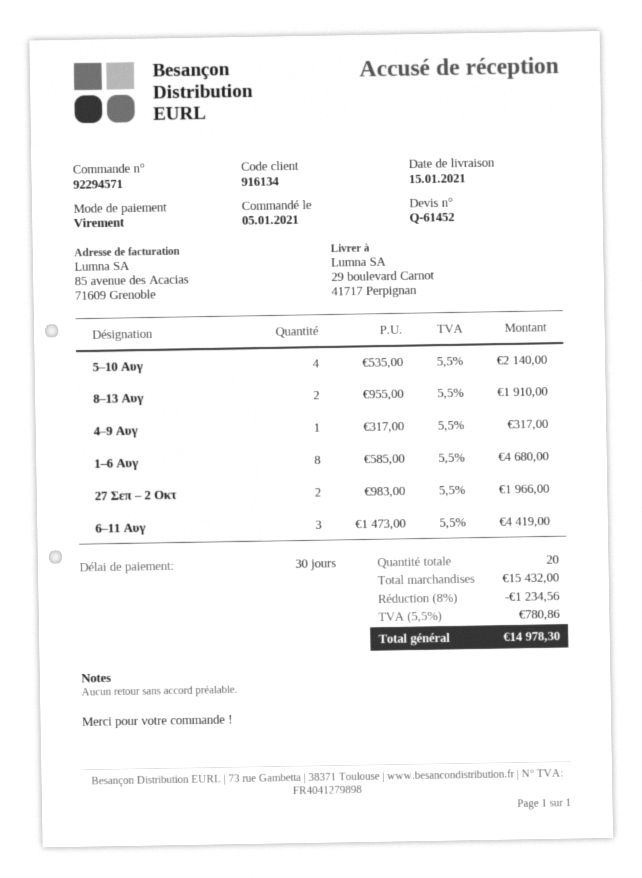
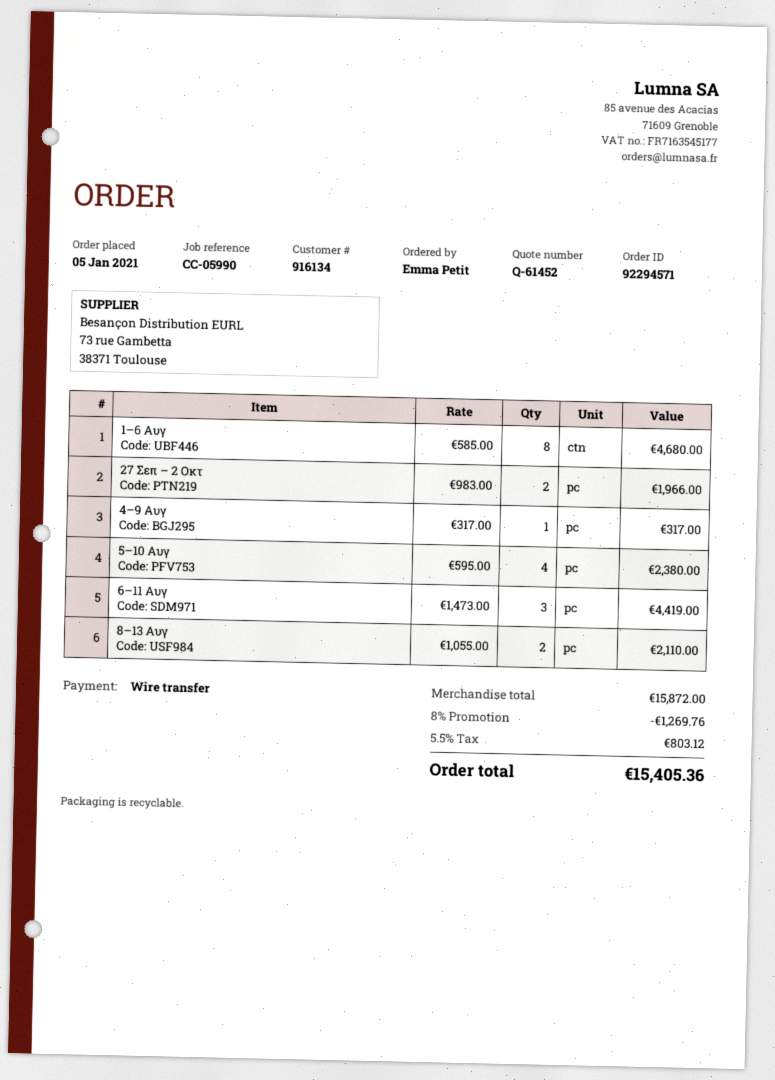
5–10 Αυγ: 4 x 535.00 = 2140.00 -> 4 x 595.00 = 2380.00
8–13 Αυγ: 2 x 955.00 = 1910.00 -> 2 x 1055.00 = 2110.00
subtotal: 15432.00 -> 15872.00
discount: 8% = 1234.56 -> 8% = 1269.76
tax: 5.5% = 780.86 -> 5.5% = 803.12
total: 14978.30 -> 15405.36

